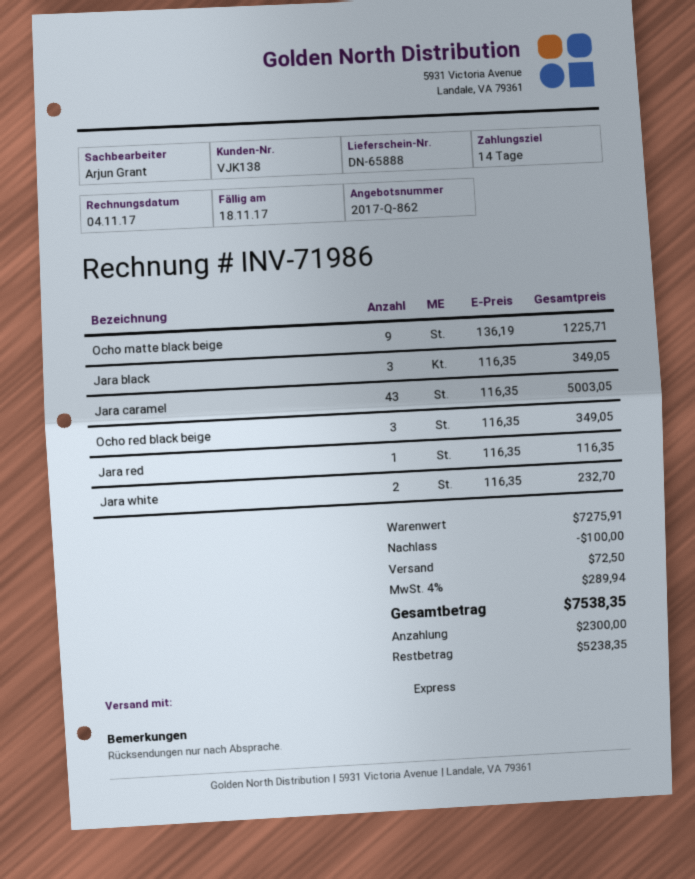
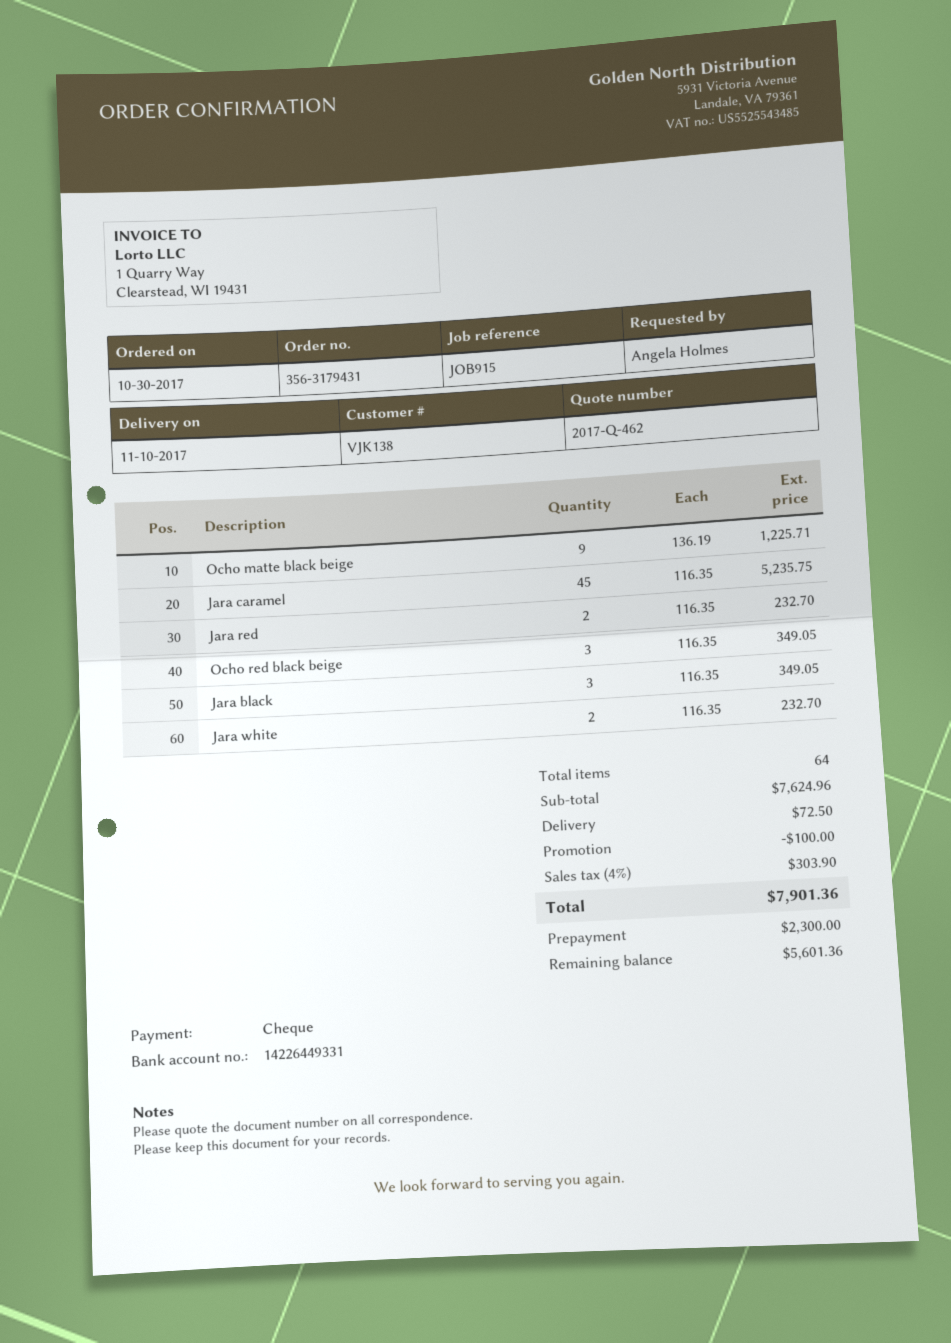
quote number: 2017-Q-862 -> 2017-Q-462
Jara caramel: 43 x 116.35 = 5003.05 -> 45 x 116.35 = 5235.75
Jara red: 1 x 116.35 = 116.35 -> 2 x 116.35 = 232.70
subtotal: 7275.91 -> 7624.96
tax: 4% = 289.94 -> 4% = 303.90
total: 7538.35 -> 7901.36
balance: 5238.35 -> 5601.36

